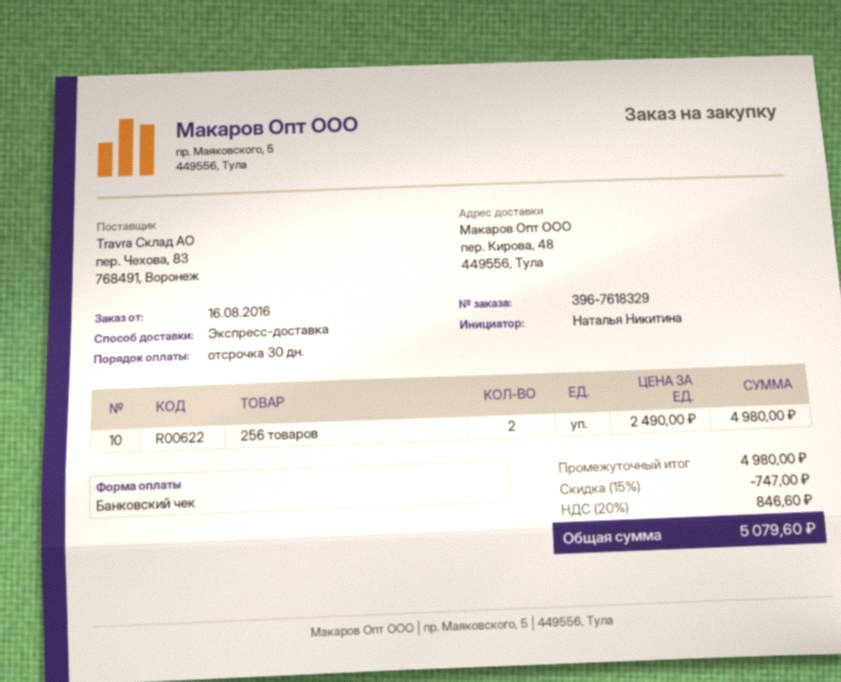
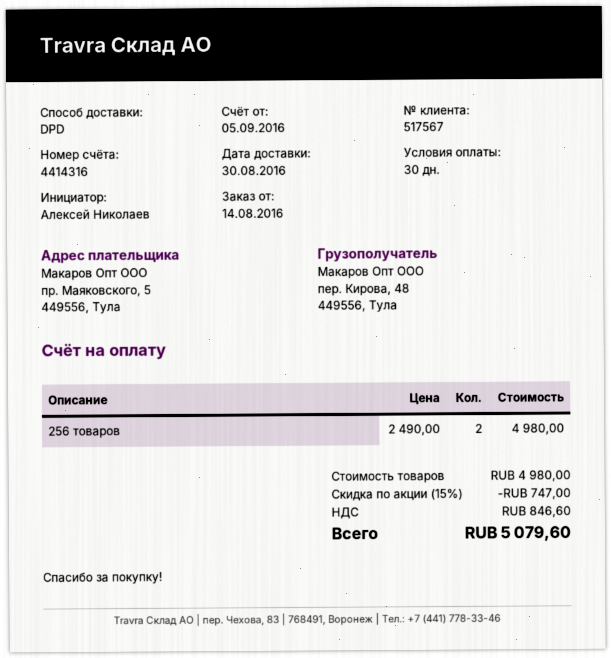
order date: 2016-08-16 -> 2016-08-14
ordered by: Наталья Никитина -> Алексей Николаев
shipping method: express -> DPD

